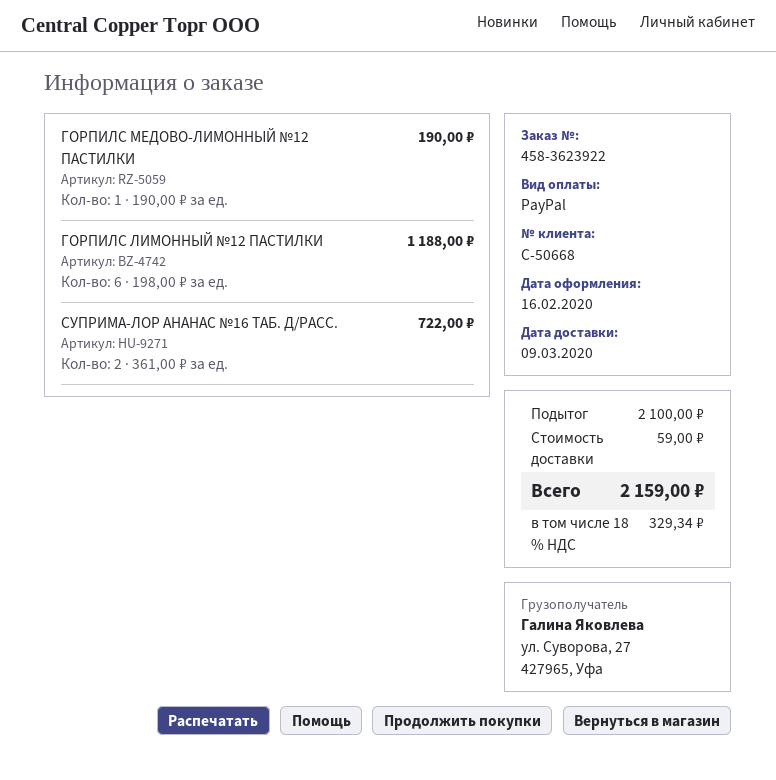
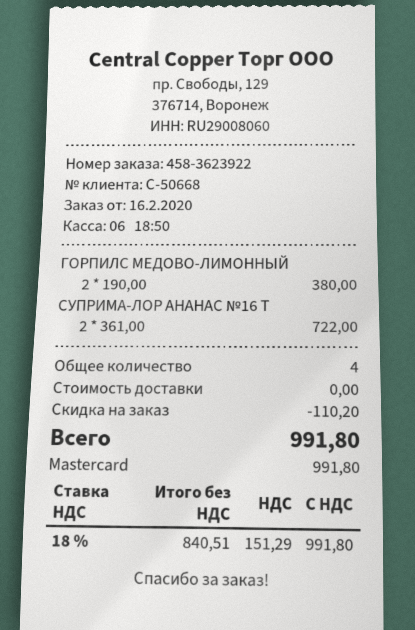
payment method: PayPal -> Mastercard
ГОРПИЛС МЕДОВО-ЛИМОННЫЙ №12 ПАСТИЛКИ: 1 x 190.00 = 190.00 -> 2 x 190.00 = 380.00
ГОРПИЛС ЛИМОННЫЙ №12 ПАСТИЛКИ: 6 x 198.00 = 1188.00 -> none
discount: none -> 110.20
shipping: 59.00 -> 0.00
tax: 18% = 329.34 -> 18% = 151.29
total: 2159.00 -> 991.80

